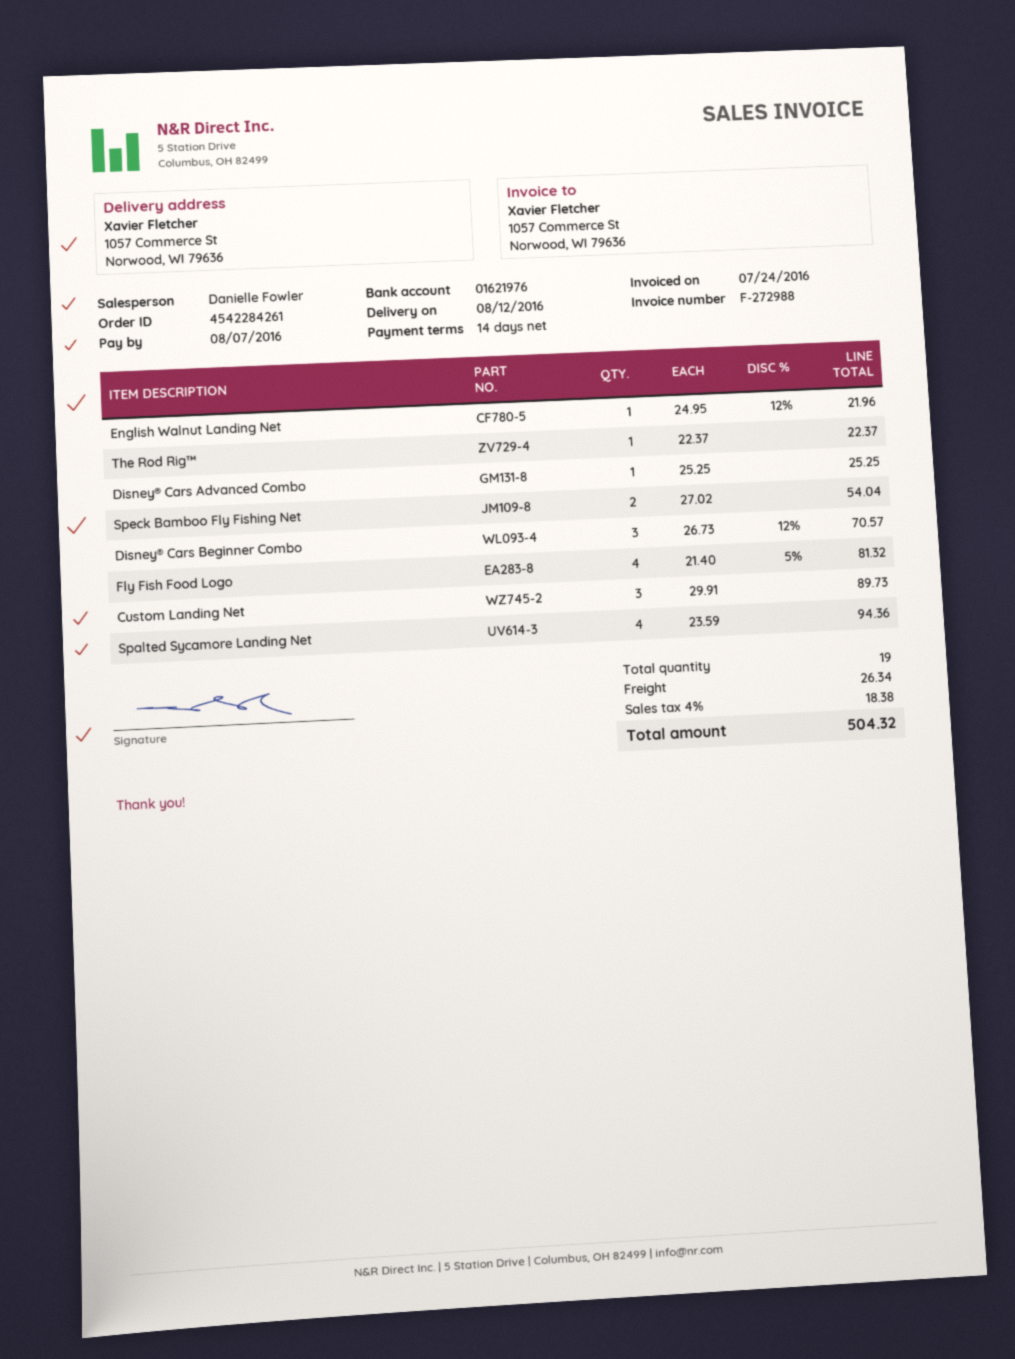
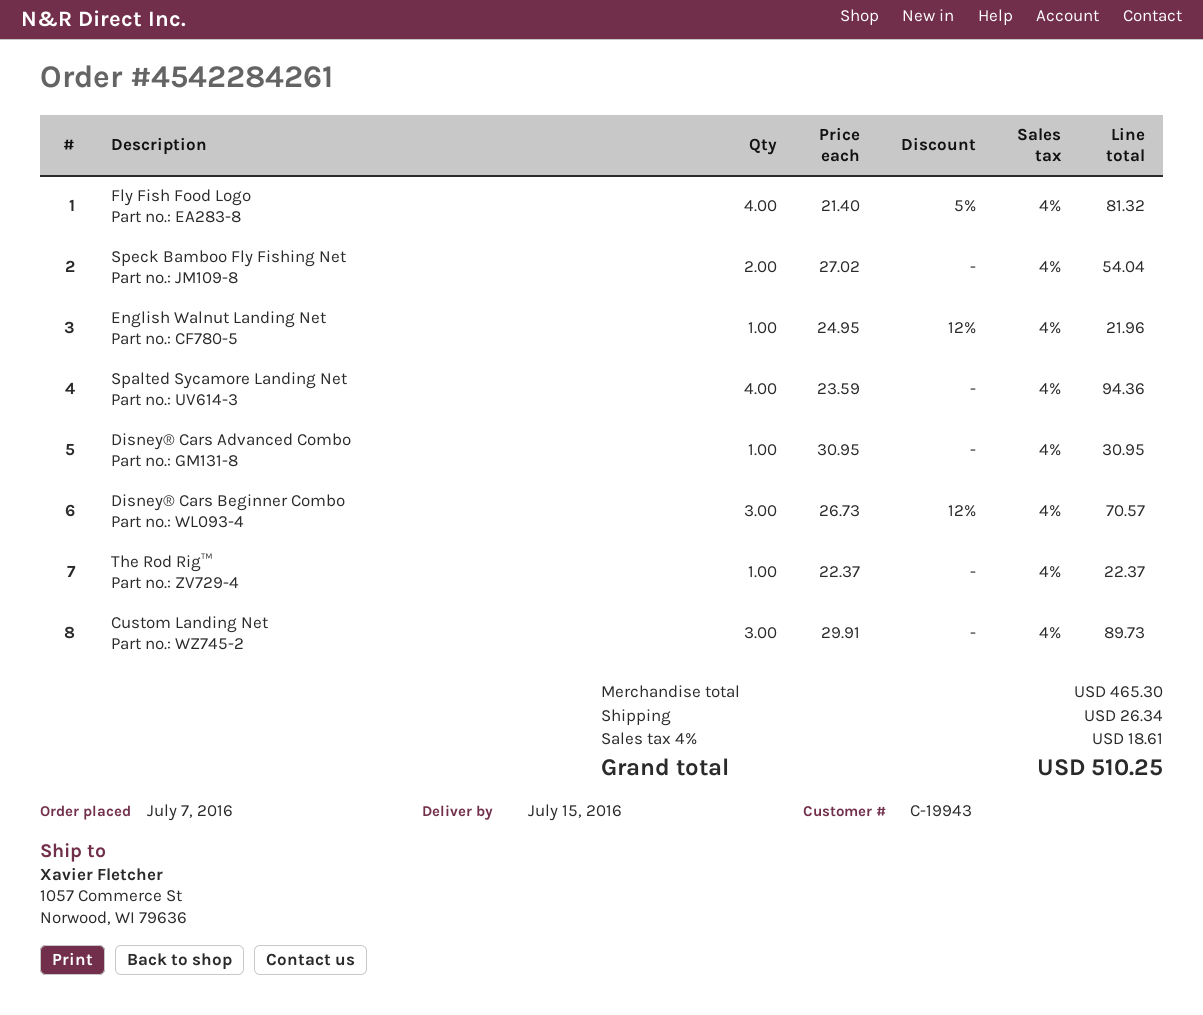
delivery date: 2016-08-12 -> 2016-07-15
Disney® Cars Advanced Combo: 1 x 25.25 = 25.25 -> 1 x 30.95 = 30.95
tax: 4% = 18.38 -> 4% = 18.61
total: 504.32 -> 510.25

